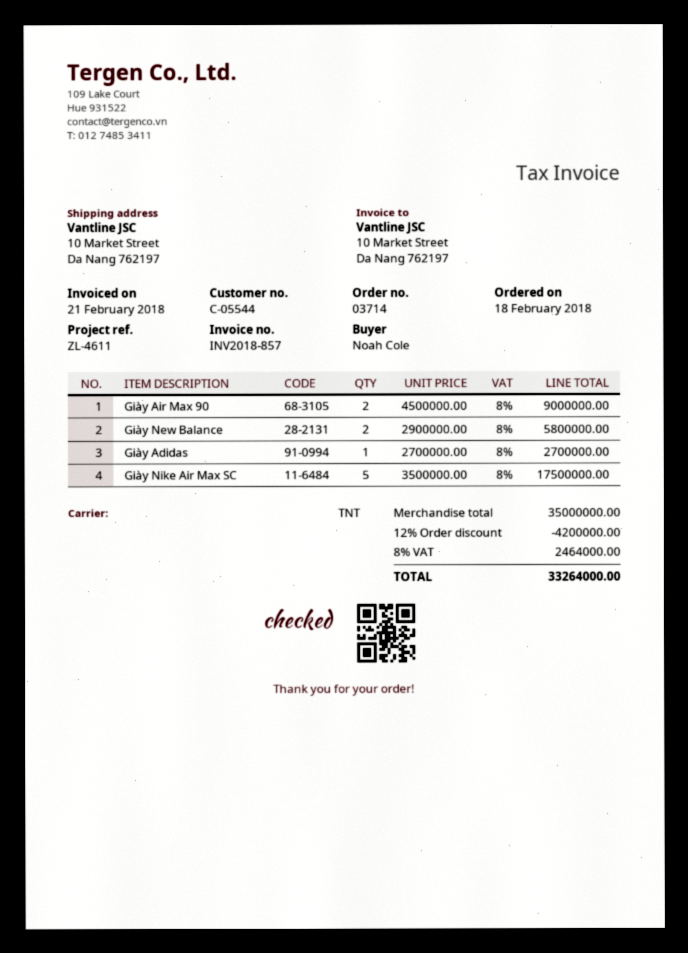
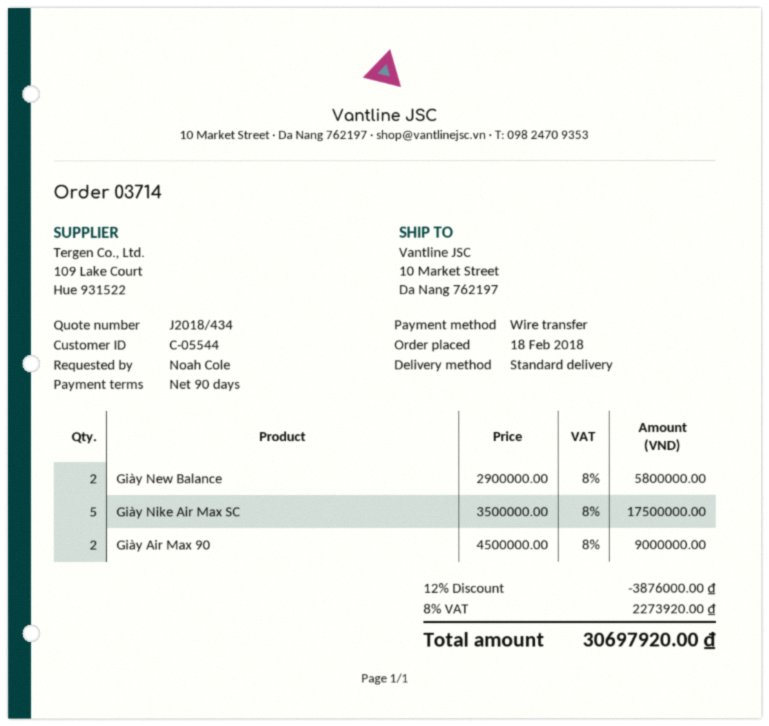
shipping method: TNT -> standard
Giày Adidas: 1 x 2700000.00 = 2700000.00 -> none
discount: 12% = 4200000.00 -> 12% = 3876000.00
tax: 8% = 2464000.00 -> 8% = 2273920.00
total: 33264000.00 -> 30697920.00

